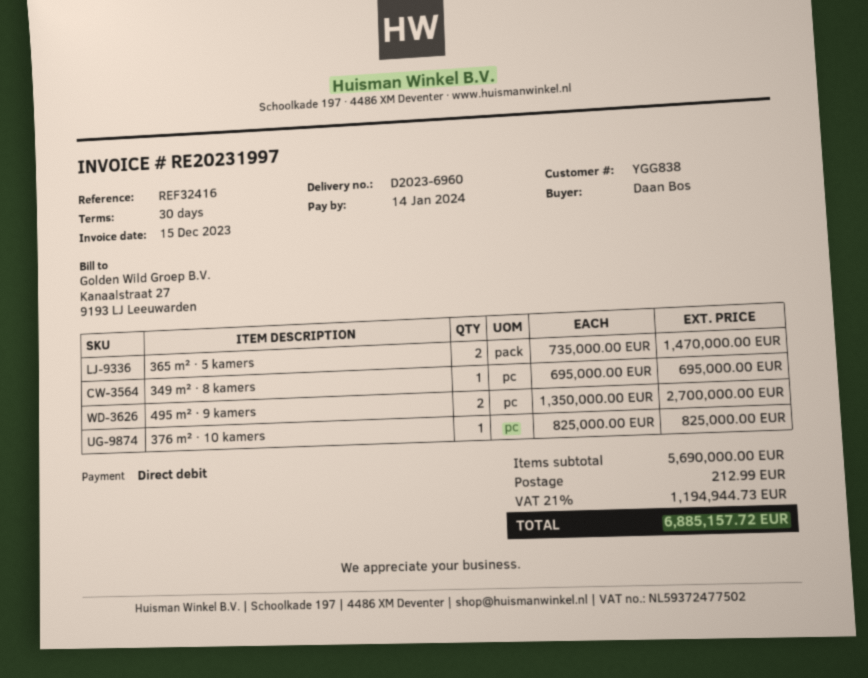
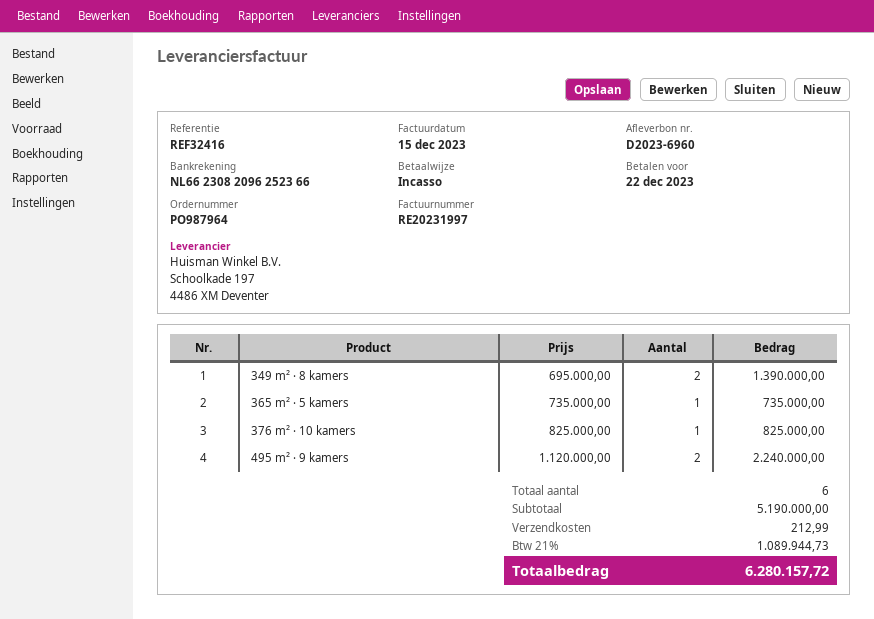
due date: 2024-01-14 -> 2023-12-22
365 m² · 5 kamers: 2 x 735000.00 = 1470000.00 -> 1 x 735000.00 = 735000.00
349 m² · 8 kamers: 1 x 695000.00 = 695000.00 -> 2 x 695000.00 = 1390000.00
495 m² · 9 kamers: 2 x 1350000.00 = 2700000.00 -> 2 x 1120000.00 = 2240000.00
subtotal: 5690000.00 -> 5190000.00
tax: 21% = 1194944.73 -> 21% = 1089944.73
total: 6885157.72 -> 6280157.72

